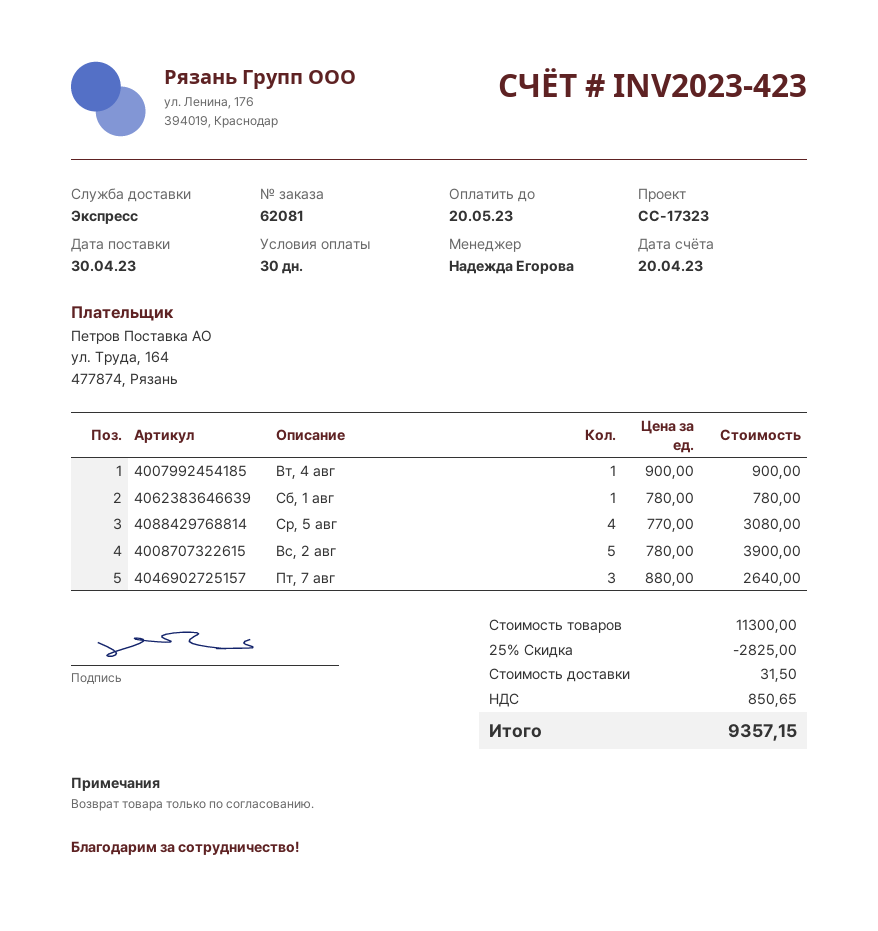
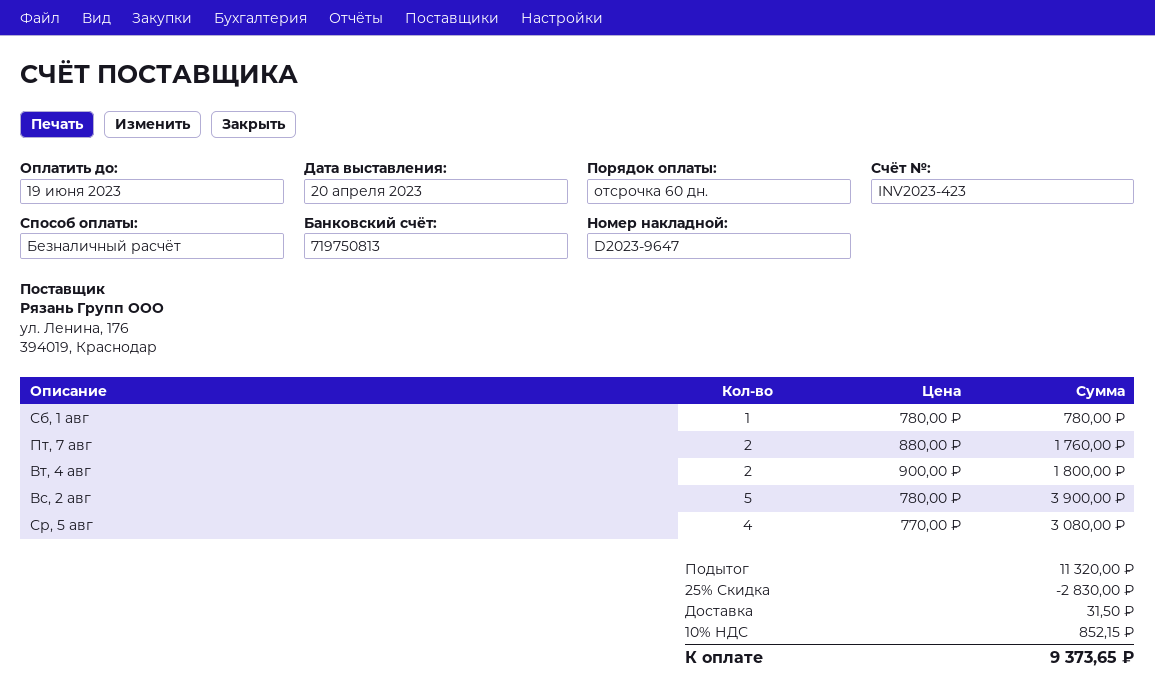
payment terms: 30 days -> 60 days
due date: 2023-05-20 -> 2023-06-19
Вт, 4 авг: 1 x 900.00 = 900.00 -> 2 x 900.00 = 1800.00
Пт, 7 авг: 3 x 880.00 = 2640.00 -> 2 x 880.00 = 1760.00
subtotal: 11300.00 -> 11320.00
discount: 25% = 2825.00 -> 25% = 2830.00
tax: 850.65 -> 852.15
total: 9357.15 -> 9373.65

